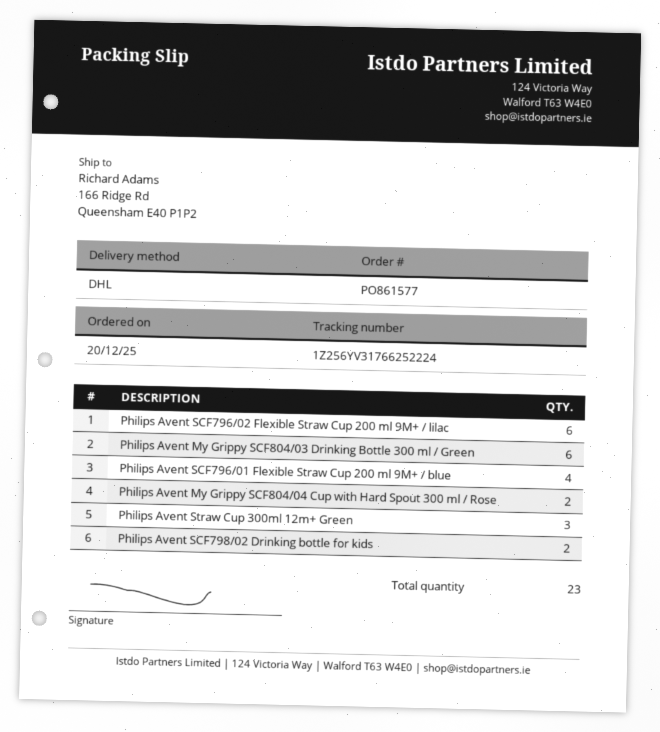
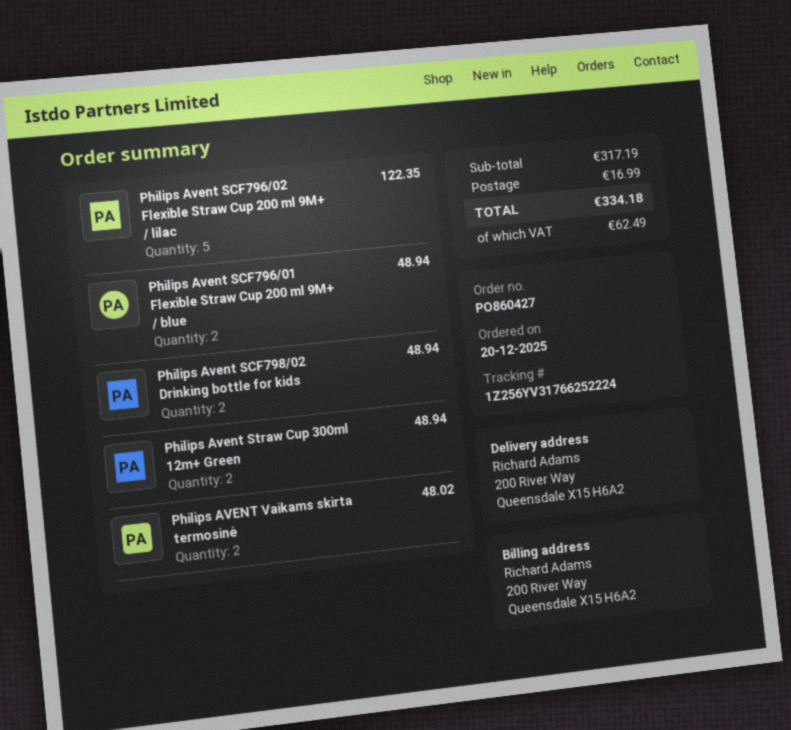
order number: PO861577 -> PO860427
ship to: 166 Ridge Rd, Queensham E40 P1P2 -> 200 River Way, Queensdale X15 H6A2
Philips Avent SCF796/02 Flexible Straw Cup 200 ml 9M+ / lilac: 6 -> 5
Philips Avent My Grippy SCF804/03 Drinking Bottle 300 ml / Green: 6 -> none
Philips Avent SCF796/01 Flexible Straw Cup 200 ml 9M+ / blue: 4 -> 2
Philips Avent My Grippy SCF804/04 Cup with Hard Spout 300 ml / Rose: 2 -> none
Philips Avent Straw Cup 300ml 12m+ Green: 3 -> 2
Philips AVENT Vaikams skirta termosinė: none -> 2

